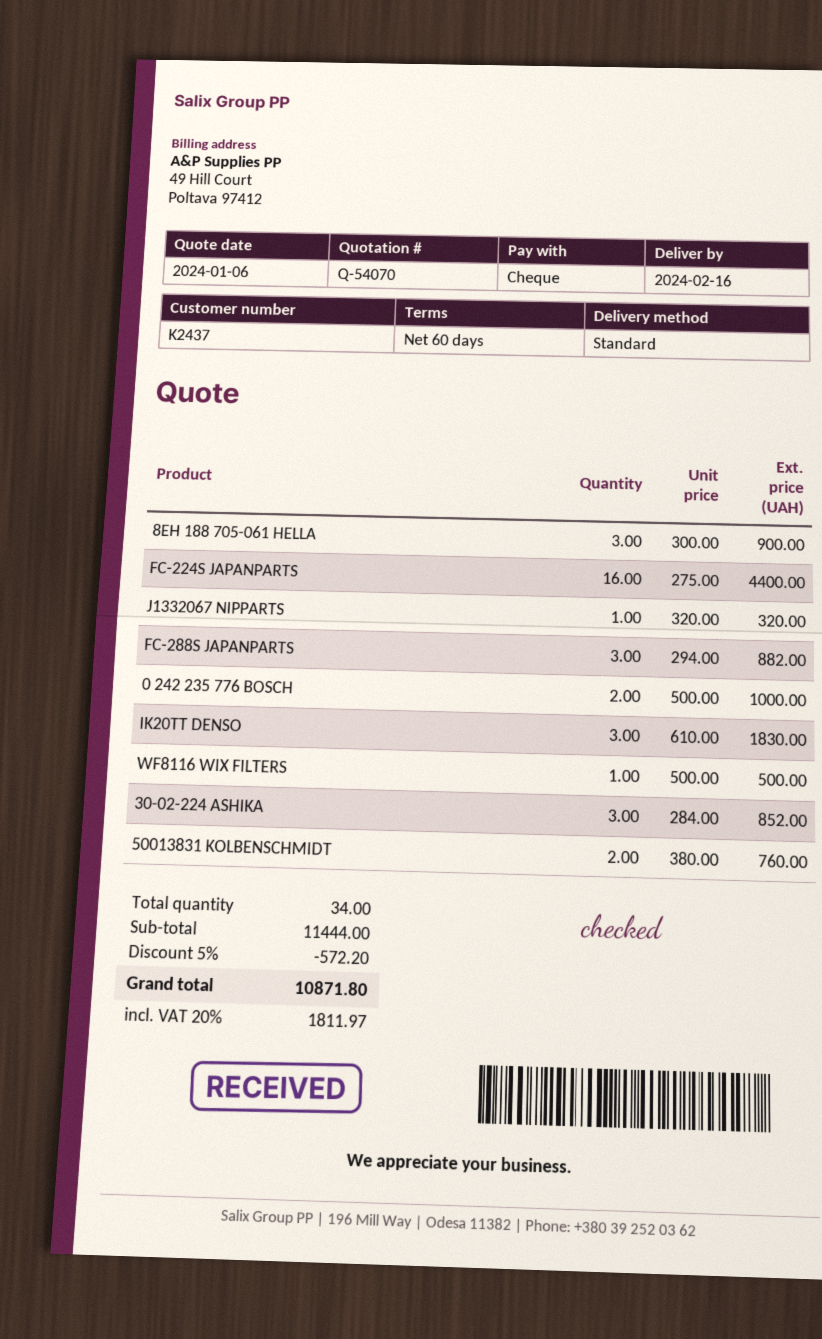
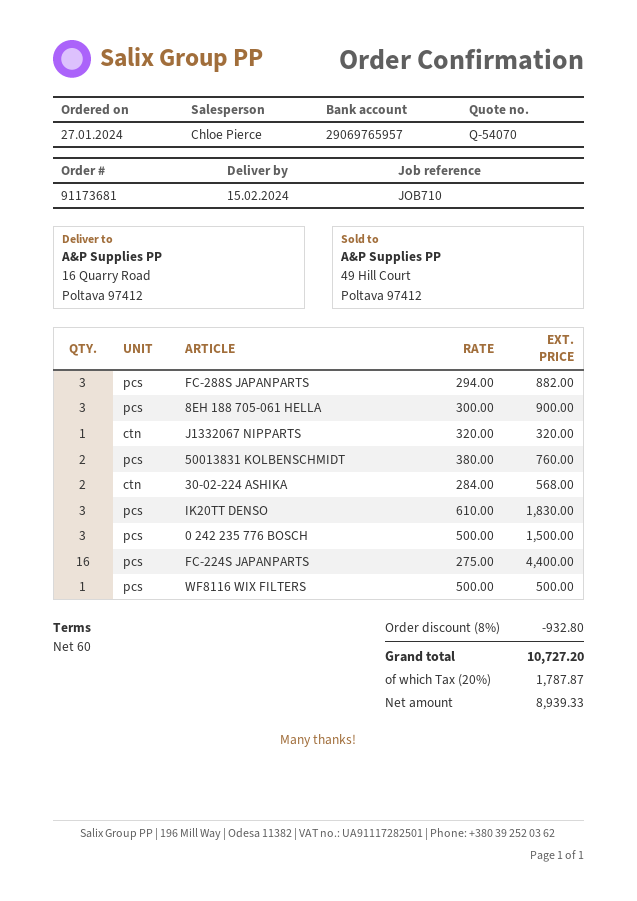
delivery date: 2024-02-16 -> 2024-02-15
0 242 235 776 BOSCH: 2 x 500.00 = 1000.00 -> 3 x 500.00 = 1500.00
30-02-224 ASHIKA: 3 x 284.00 = 852.00 -> 2 x 284.00 = 568.00
discount: 5% = 572.20 -> 8% = 932.80
tax: 20% = 1811.97 -> 20% = 1787.87
total: 10871.80 -> 10727.20

